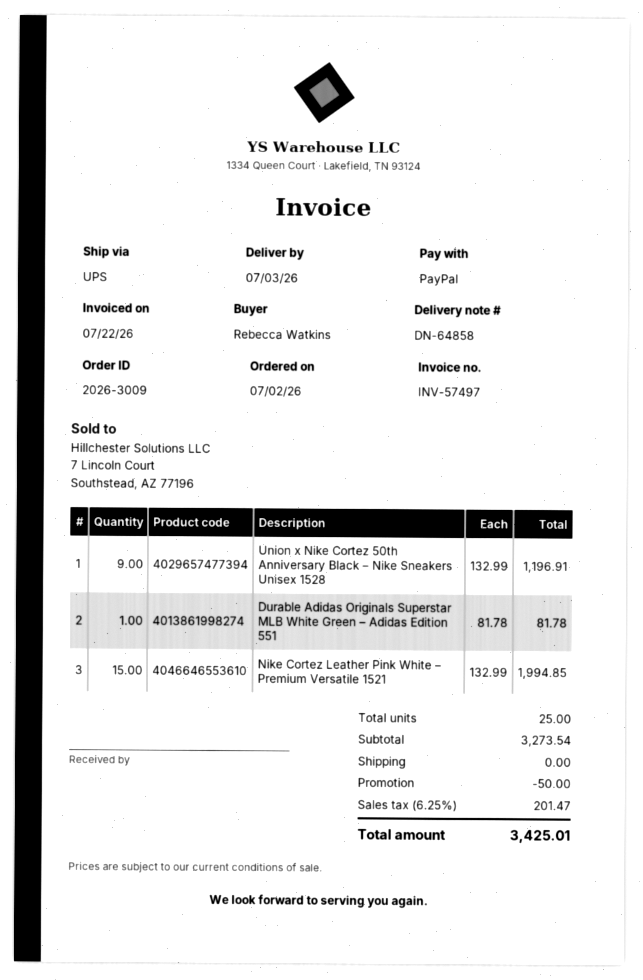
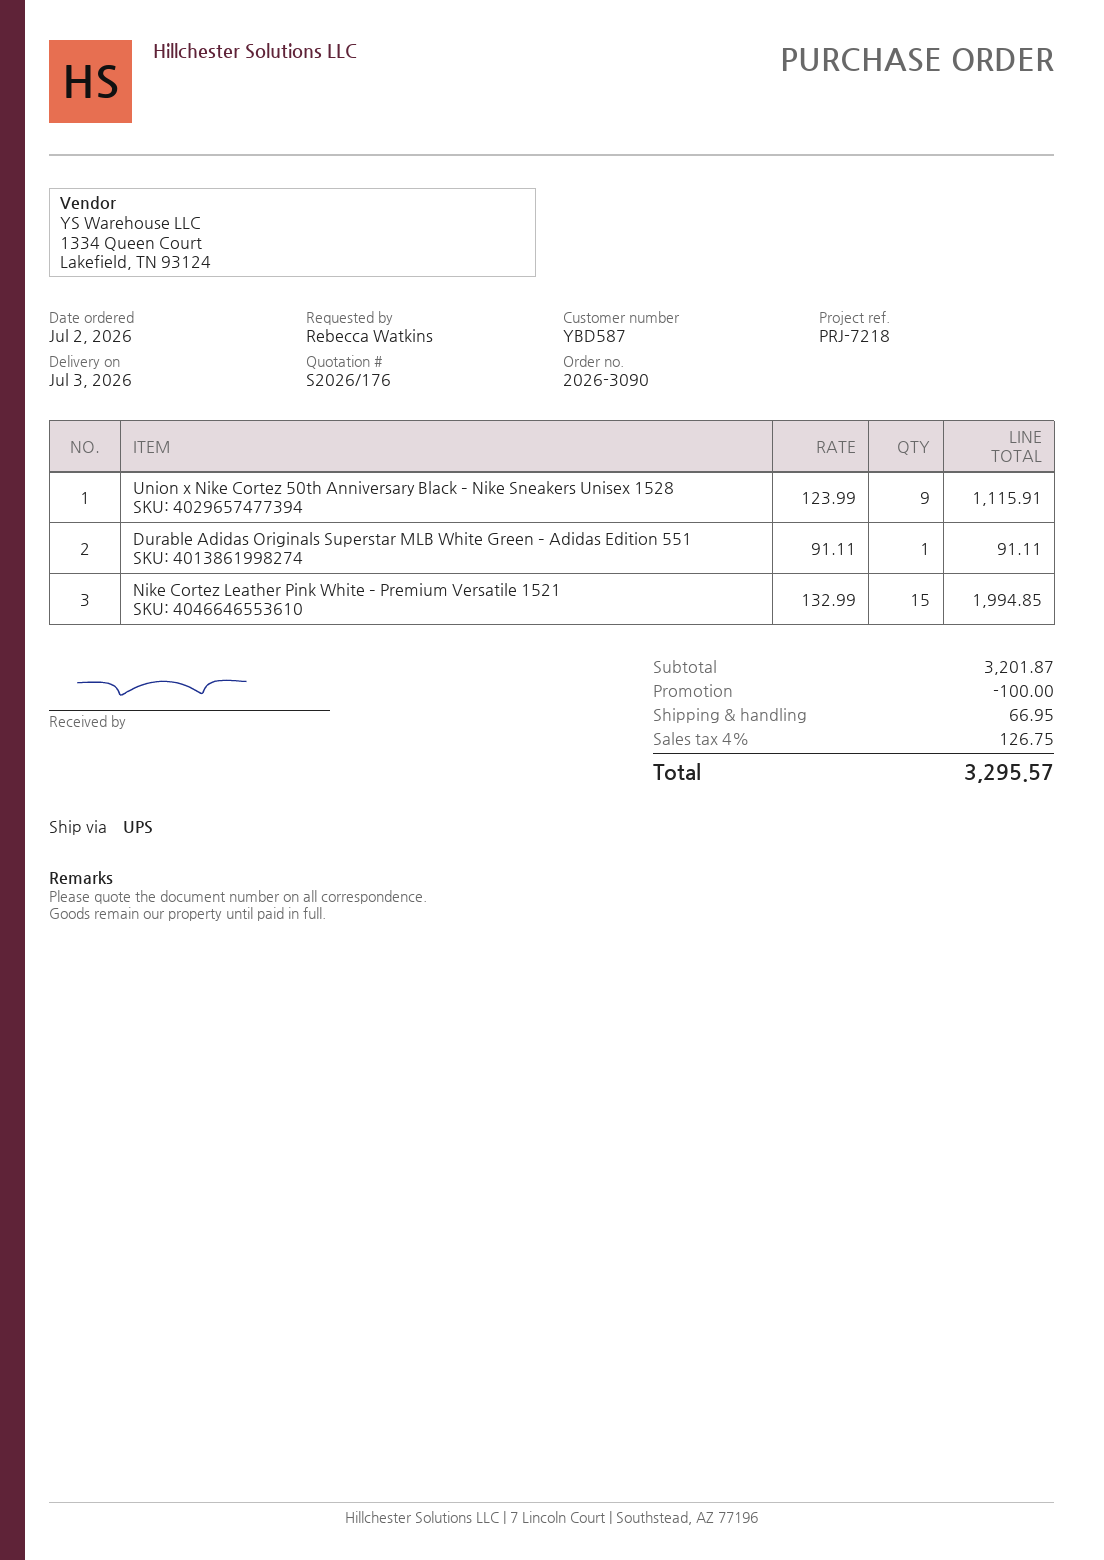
order number: 2026-3009 -> 2026-3090
Union x Nike Cortez 50th Anniversary Black – Nike Sneakers Unisex 1528: 9 x 132.99 = 1196.91 -> 9 x 123.99 = 1115.91
Durable Adidas Originals Superstar MLB White Green – Adidas Edition 551: 1 x 81.78 = 81.78 -> 1 x 91.11 = 91.11
subtotal: 3273.54 -> 3201.87
discount: 50.00 -> 100.00
shipping: 0.00 -> 66.95
tax: 6.25% = 201.47 -> 4% = 126.75
total: 3425.01 -> 3295.57

